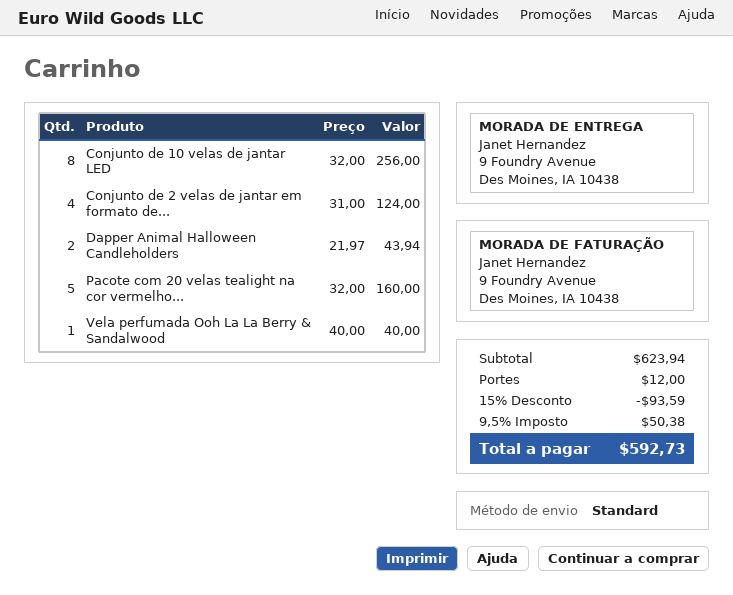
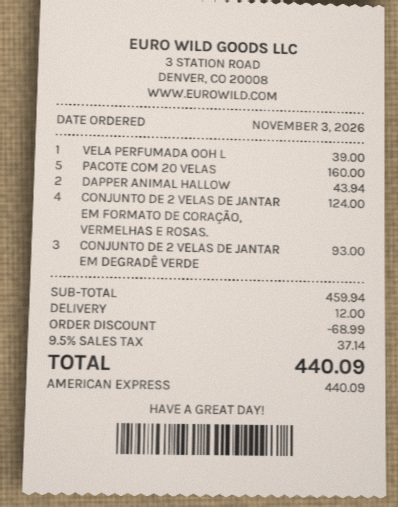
Conjunto de 10 velas de jantar LED: 8 for 256.00 -> none
Vela perfumada Ooh La La Berry & Sandalwood: 1 for 40.00 -> 1 for 39.00
CONJUNTO DE 2 VELAS DE JANTAR EM DEGRADÊ VERDE: none -> 3 for 93.00
subtotal: 623.94 -> 459.94
discount: 93.59 -> 68.99
tax: 9.5% = 50.38 -> 9.5% = 37.14
total: 592.73 -> 440.09

